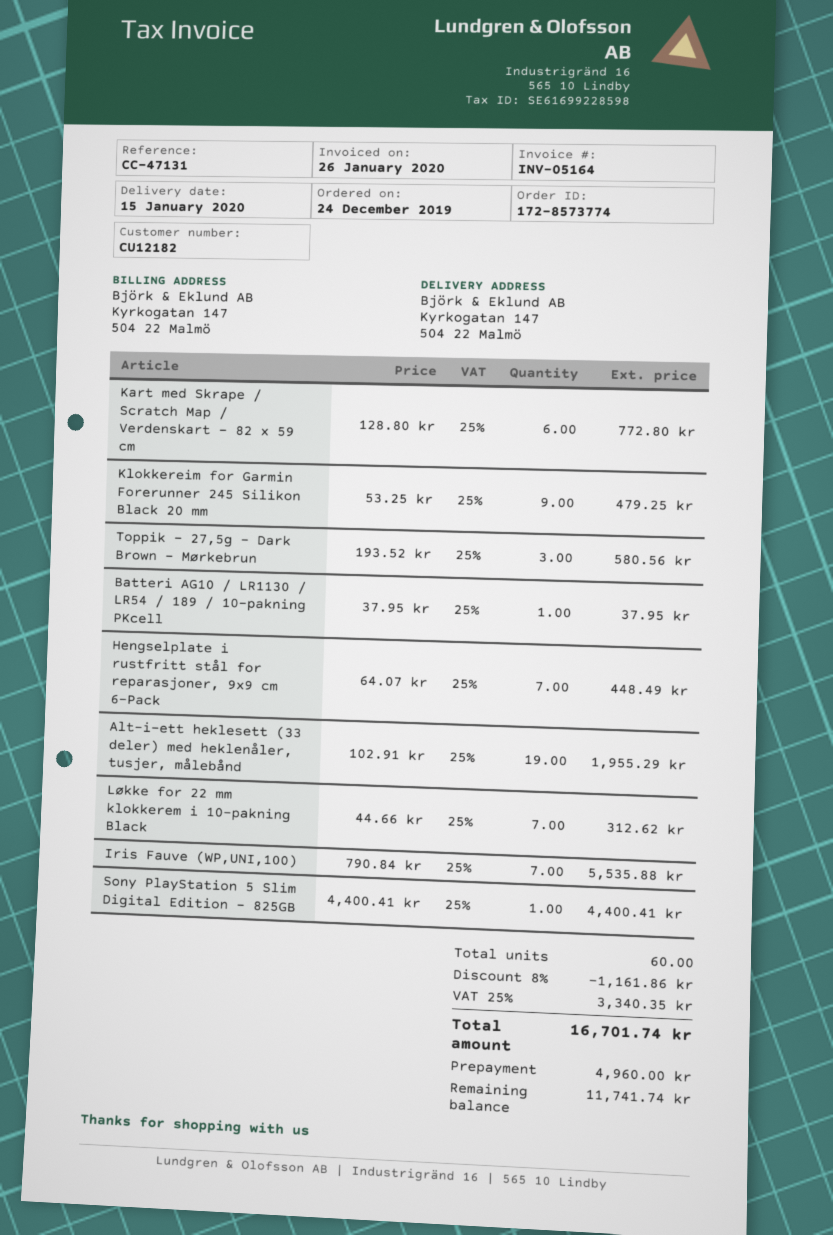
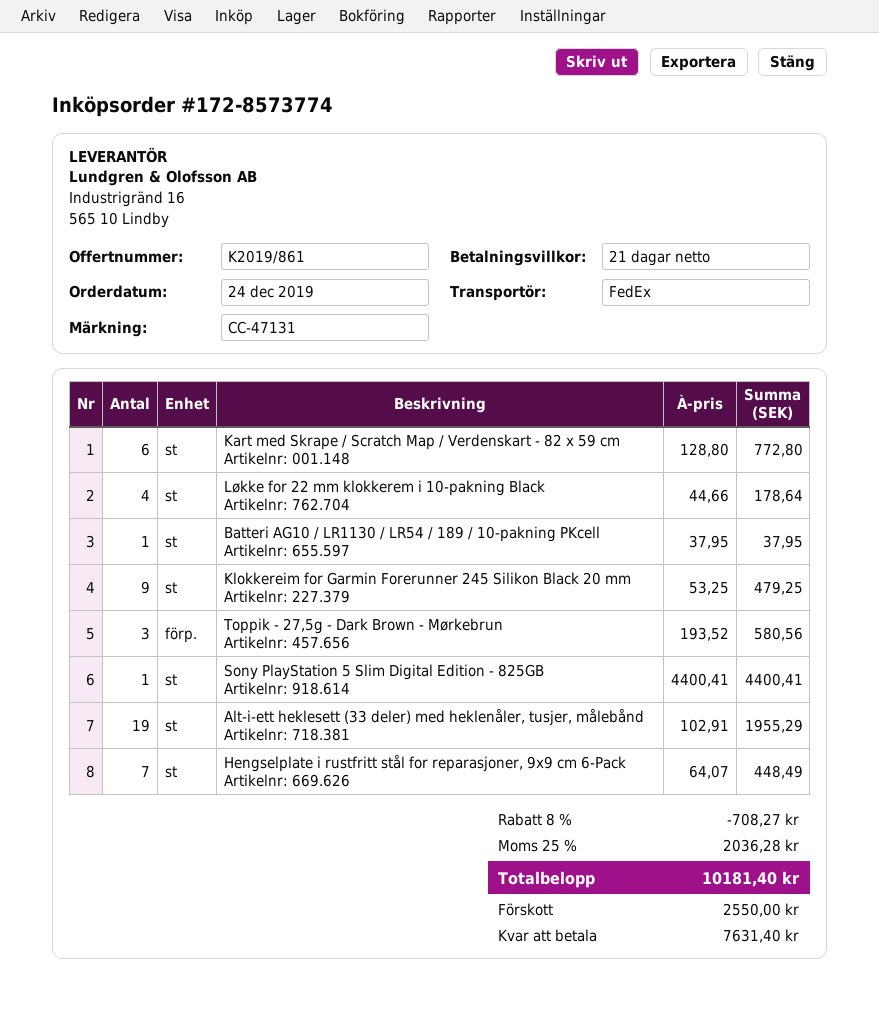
Løkke for 22 mm klokkerem i 10-pakning Black: 7 x 44.66 = 312.62 -> 4 x 44.66 = 178.64
Iris Fauve (WP,UNI,100): 7 x 790.84 = 5535.88 -> none
discount: 8% = 1161.86 -> 8% = 708.27
tax: 25% = 3340.35 -> 25% = 2036.28
total: 16701.74 -> 10181.40
deposit: 4960.00 -> 2550.00
balance: 11741.74 -> 7631.40

